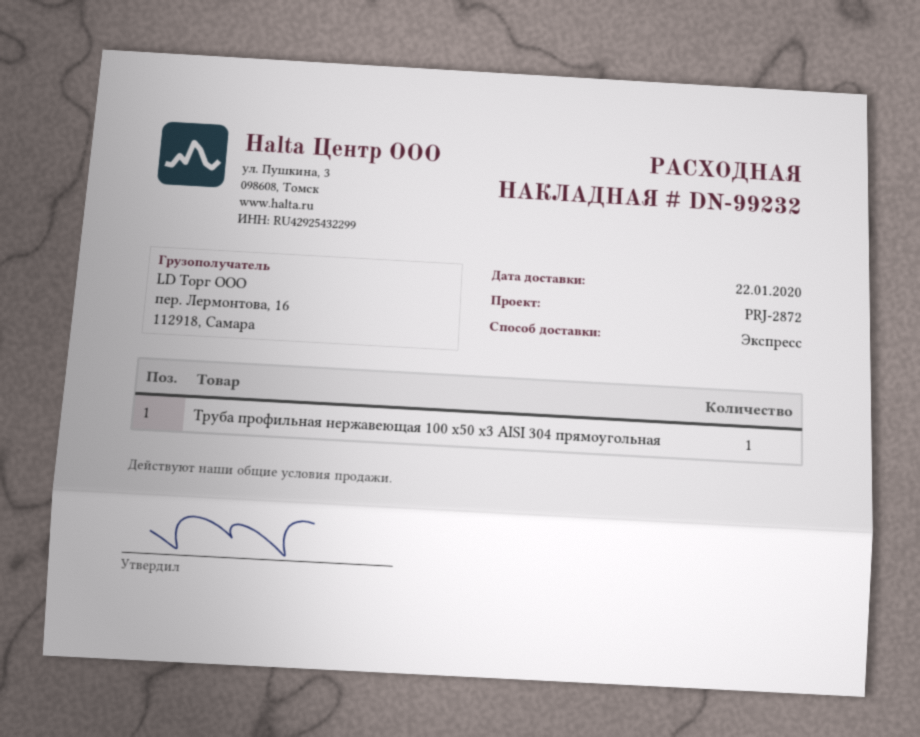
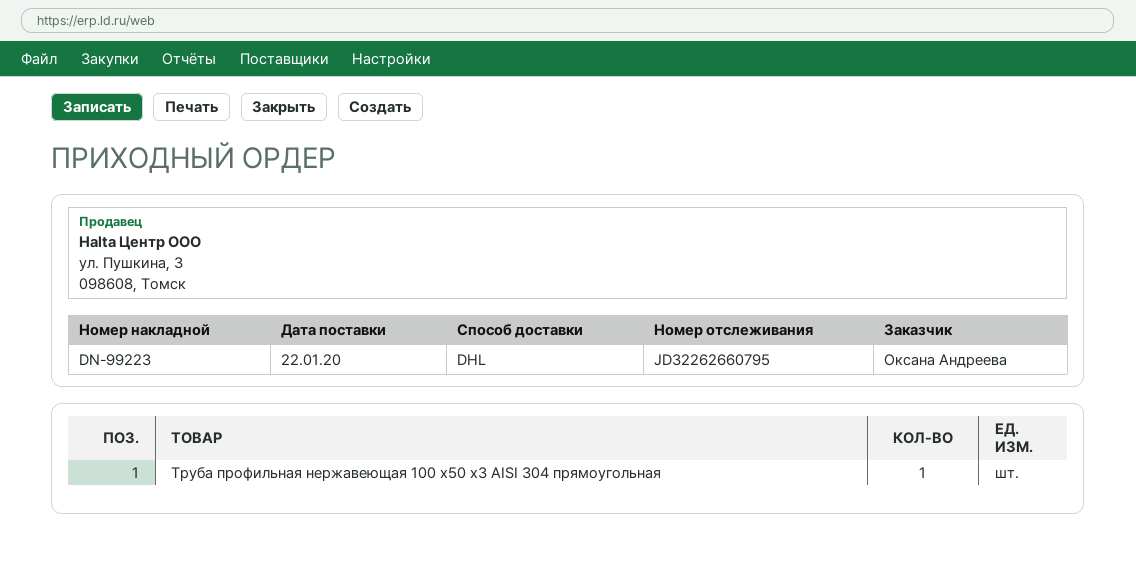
delivery note number: DN-99232 -> DN-99223
shipping method: express -> DHL

